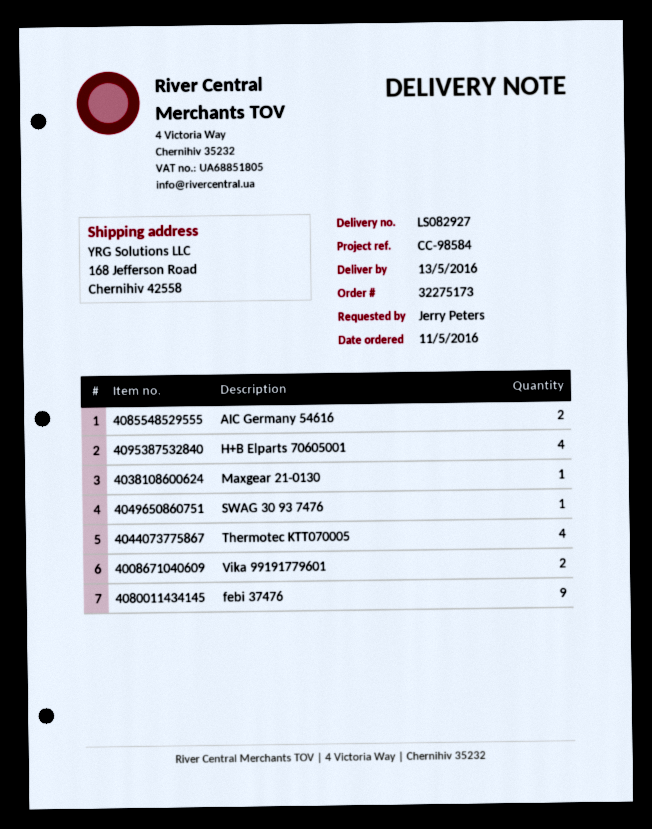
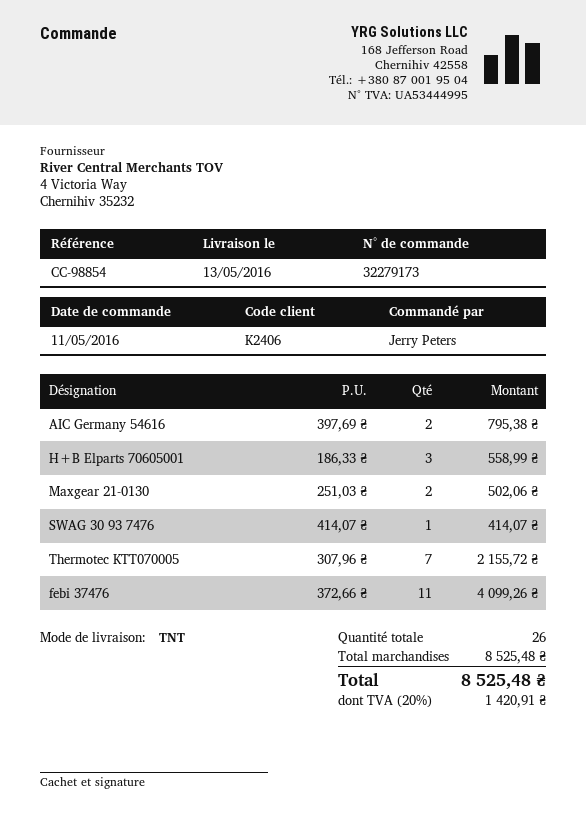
order number: 32275173 -> 32279173
reference: CC-98584 -> CC-98854
H+B Elparts 70605001: 4 -> 3
Maxgear 21-0130: 1 -> 2
Thermotec KTT070005: 4 -> 7
Vika 99191779601: 2 -> none
febi 37476: 9 -> 11

